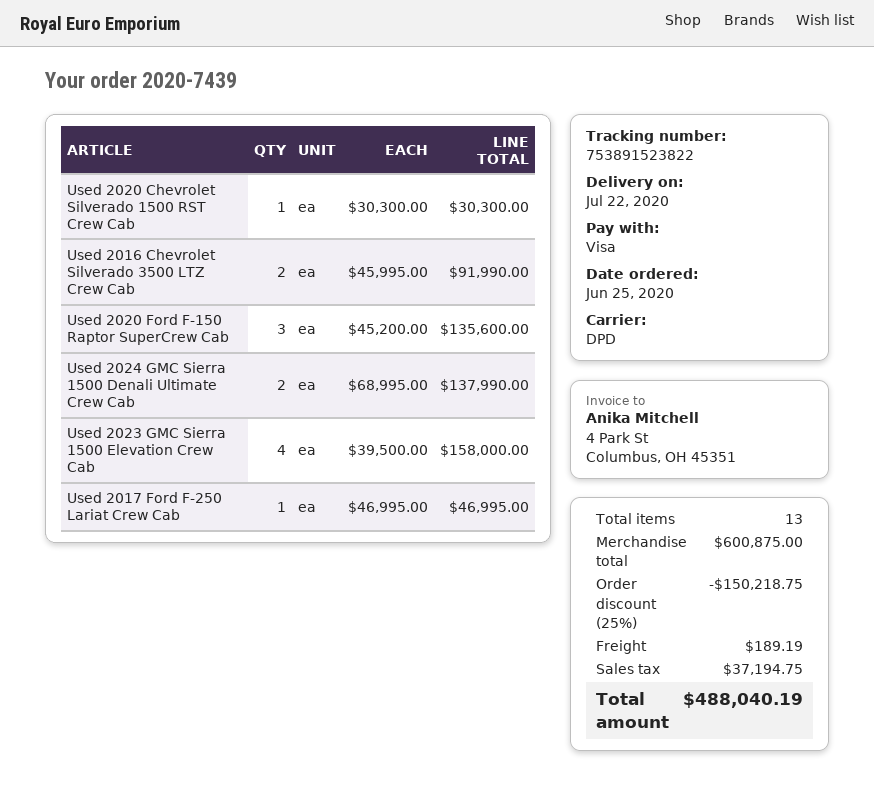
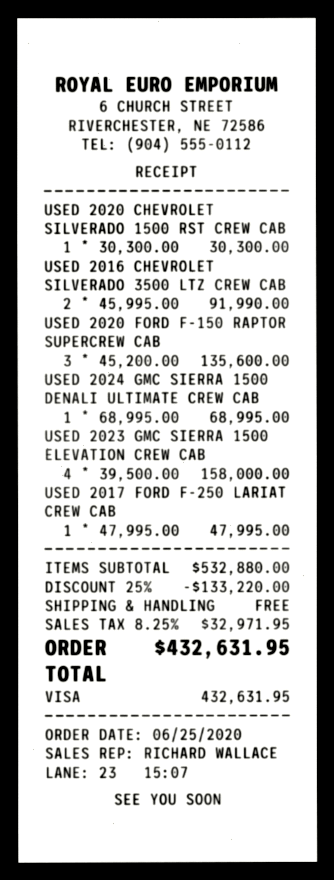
Used 2024 GMC Sierra 1500 Denali Ultimate Crew Cab: 2 x 68995.00 = 137990.00 -> 1 x 68995.00 = 68995.00
Used 2017 Ford F-250 Lariat Crew Cab: 1 x 46995.00 = 46995.00 -> 1 x 47995.00 = 47995.00
subtotal: 600875.00 -> 532880.00
discount: 25% = 150218.75 -> 25% = 133220.00
shipping: 189.19 -> 0.00
tax: 37194.75 -> 32971.95
total: 488040.19 -> 432631.95

